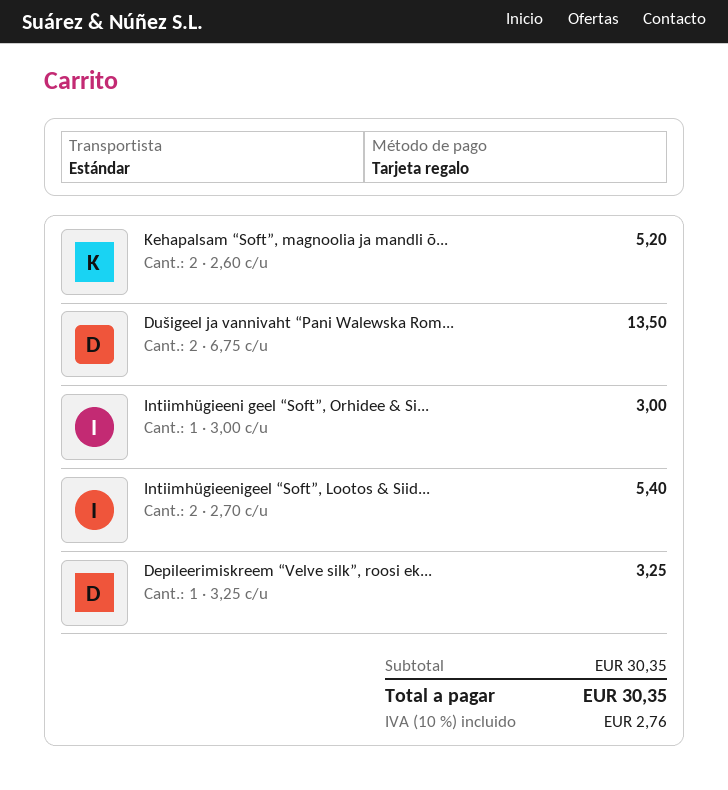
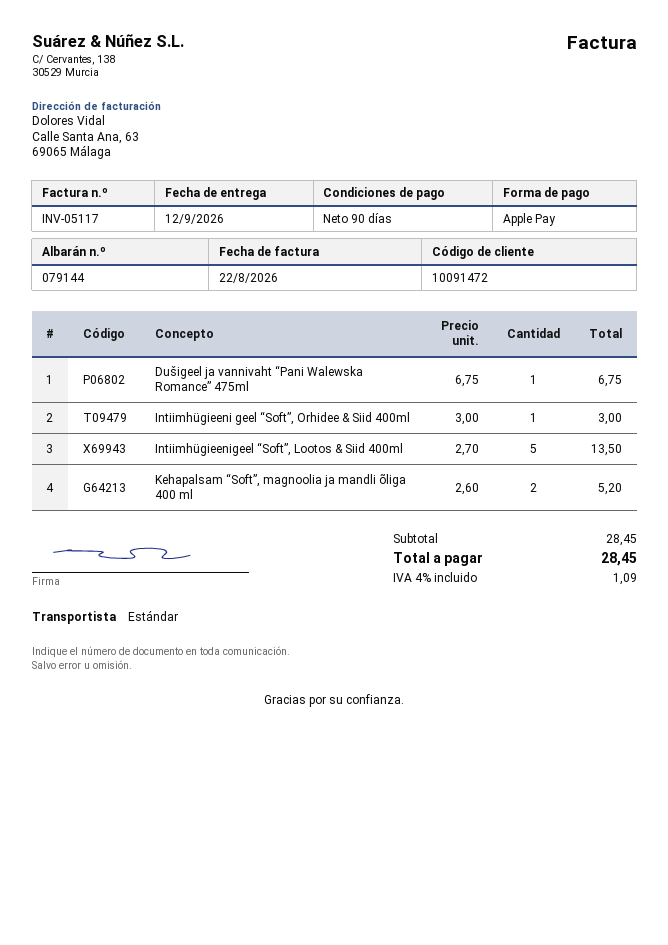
payment method: gift card -> Apple Pay
Dušigeel ja vannivaht “Pani Walewska Rom...: 2 x 6.75 = 13.50 -> 1 x 6.75 = 6.75
Intiimhügieenigeel “Soft”, Lootos & Siid...: 2 x 2.70 = 5.40 -> 5 x 2.70 = 13.50
Depileerimiskreem “Velve silk”, roosi ek...: 1 x 3.25 = 3.25 -> none
subtotal: 30.35 -> 28.45
tax: 10% = 2.76 -> 4% = 1.09
total: 30.35 -> 28.45

